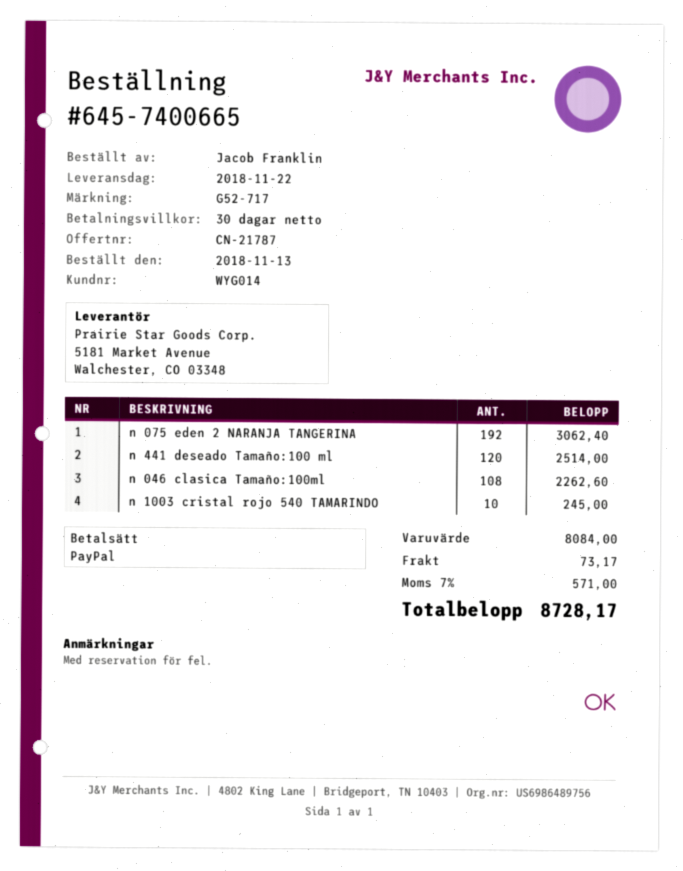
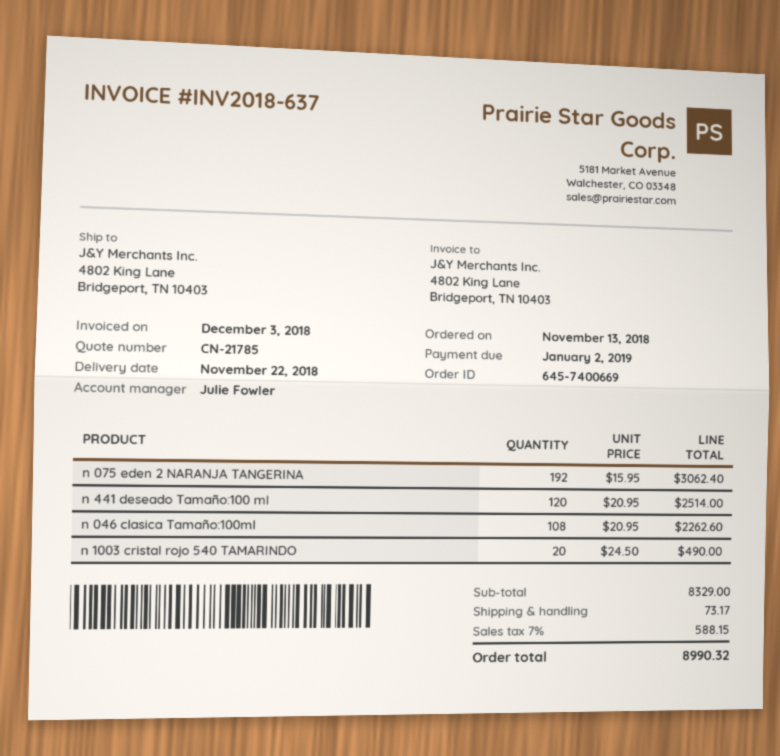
quote number: CN-21787 -> CN-21785
order number: 645-7400665 -> 645-7400669
n 1003 cristal rojo 540 TAMARINDO: 10 for 245.00 -> 20 for 490.00
subtotal: 8084.00 -> 8329.00
tax: 7% = 571.00 -> 7% = 588.15
total: 8728.17 -> 8990.32

